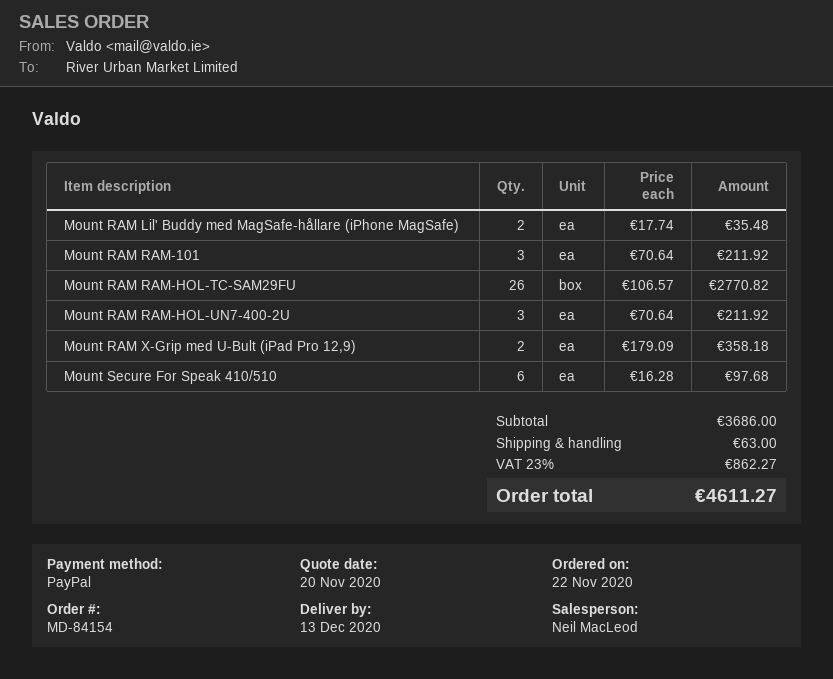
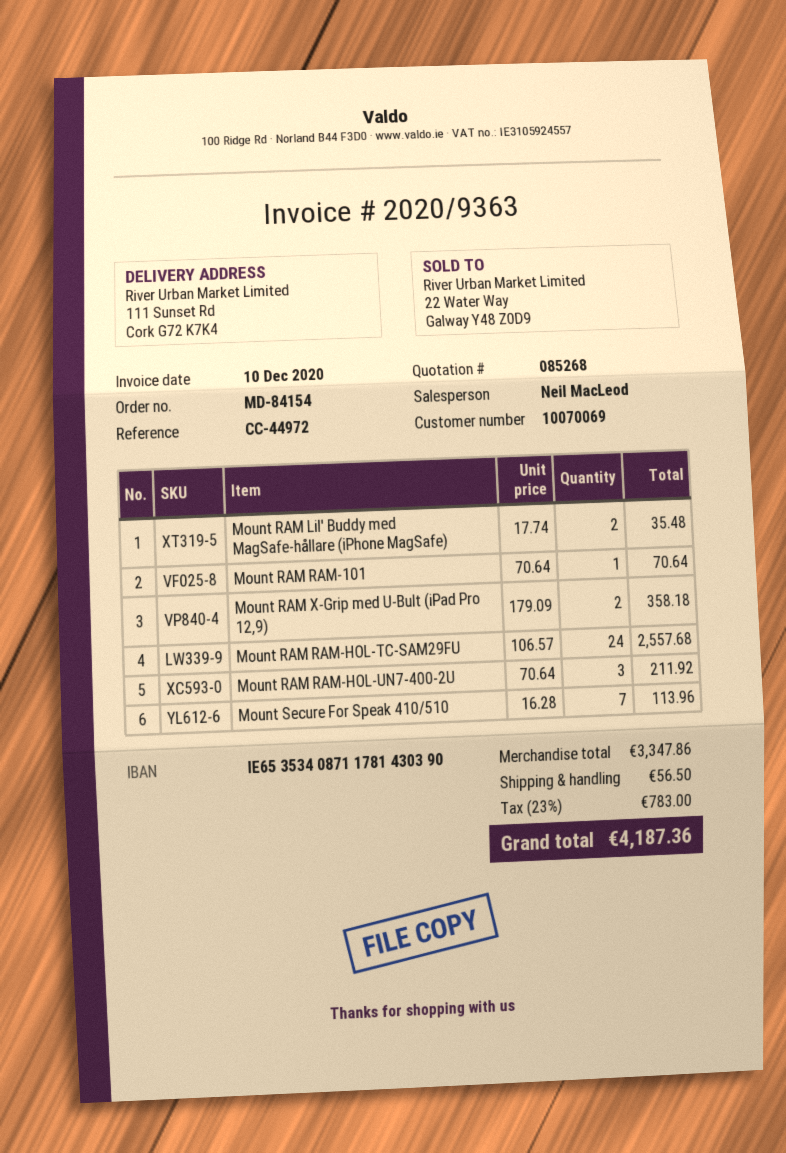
Mount RAM RAM-101: 3 x 70.64 = 211.92 -> 1 x 70.64 = 70.64
Mount RAM RAM-HOL-TC-SAM29FU: 26 x 106.57 = 2770.82 -> 24 x 106.57 = 2557.68
Mount Secure For Speak 410/510: 6 x 16.28 = 97.68 -> 7 x 16.28 = 113.96
subtotal: 3686.00 -> 3347.86
shipping: 63.00 -> 56.50
tax: 23% = 862.27 -> 23% = 783.00
total: 4611.27 -> 4187.36

